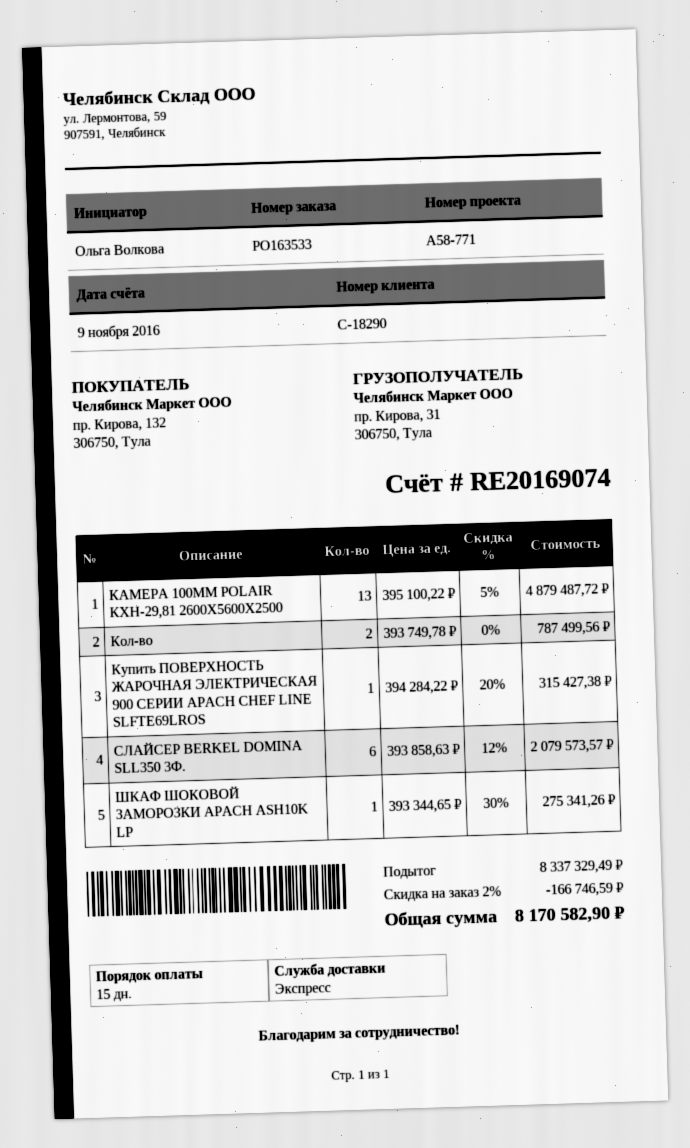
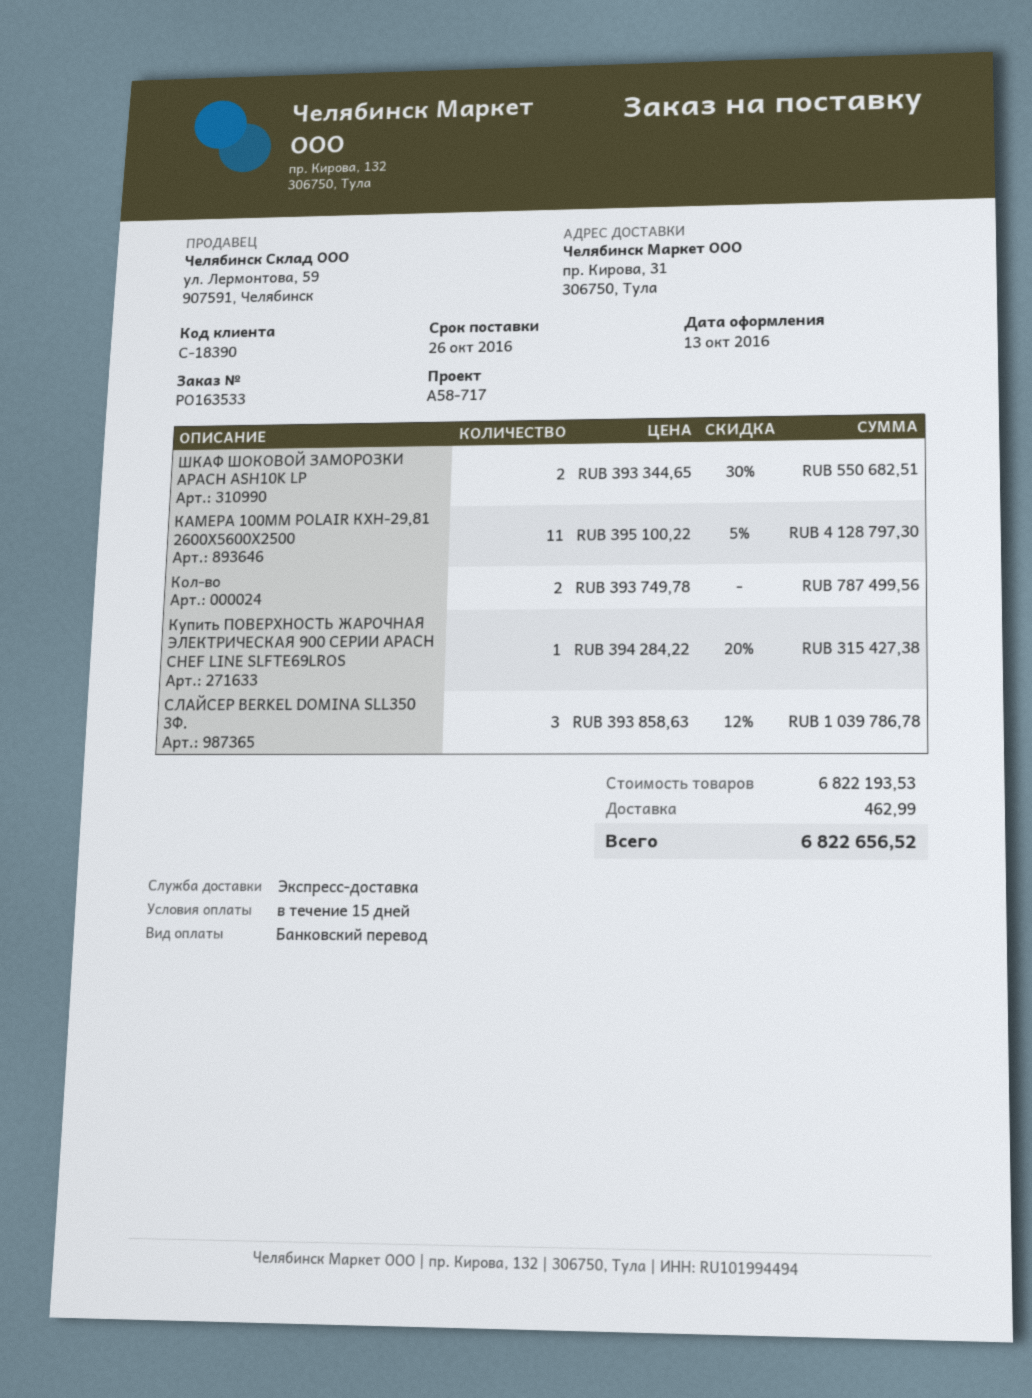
customer number: C-18290 -> C-18390
reference: A58-771 -> A58-717
КАМЕРА 100ММ POLAIR КХН-29,81 2600Х5600Х2500: 13 x 395100.22 - 5% = 4879487.72 -> 11 x 395100.22 - 5% = 4128797.30
СЛАЙСЕР BERKEL DOMINA SLL350 3Ф.: 6 x 393858.63 - 12% = 2079573.57 -> 3 x 393858.63 - 12% = 1039786.78
ШКАФ ШОКОВОЙ ЗАМОРОЗКИ APACH ASH10K LP: 1 x 393344.65 - 30% = 275341.26 -> 2 x 393344.65 - 30% = 550682.51
subtotal: 8337329.49 -> 6822193.53
discount: 2% = 166746.59 -> none
shipping: none -> 462.99
total: 8170582.90 -> 6822656.52

